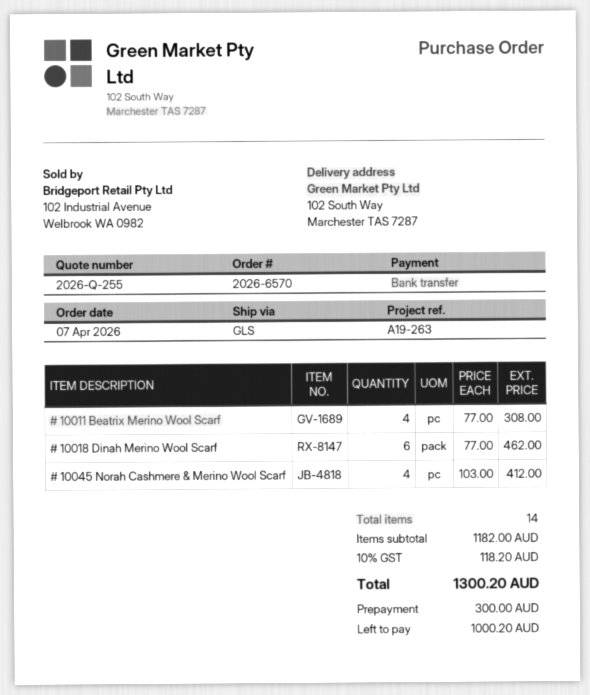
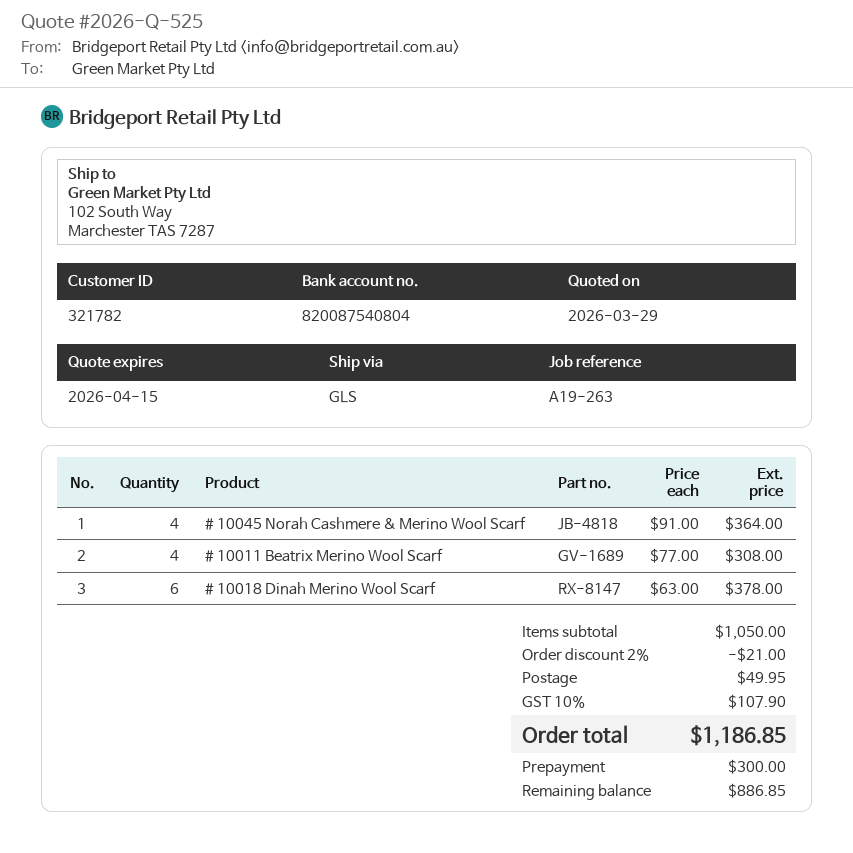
quote number: 2026-Q-255 -> 2026-Q-525
# 10018 Dinah Merino Wool Scarf: 6 x 77.00 = 462.00 -> 6 x 63.00 = 378.00
# 10045 Norah Cashmere & Merino Wool Scarf: 4 x 103.00 = 412.00 -> 4 x 91.00 = 364.00
subtotal: 1182.00 -> 1050.00
discount: none -> 2% = 21.00
shipping: none -> 49.95
tax: 10% = 118.20 -> 10% = 107.90
total: 1300.20 -> 1186.85
balance: 1000.20 -> 886.85

